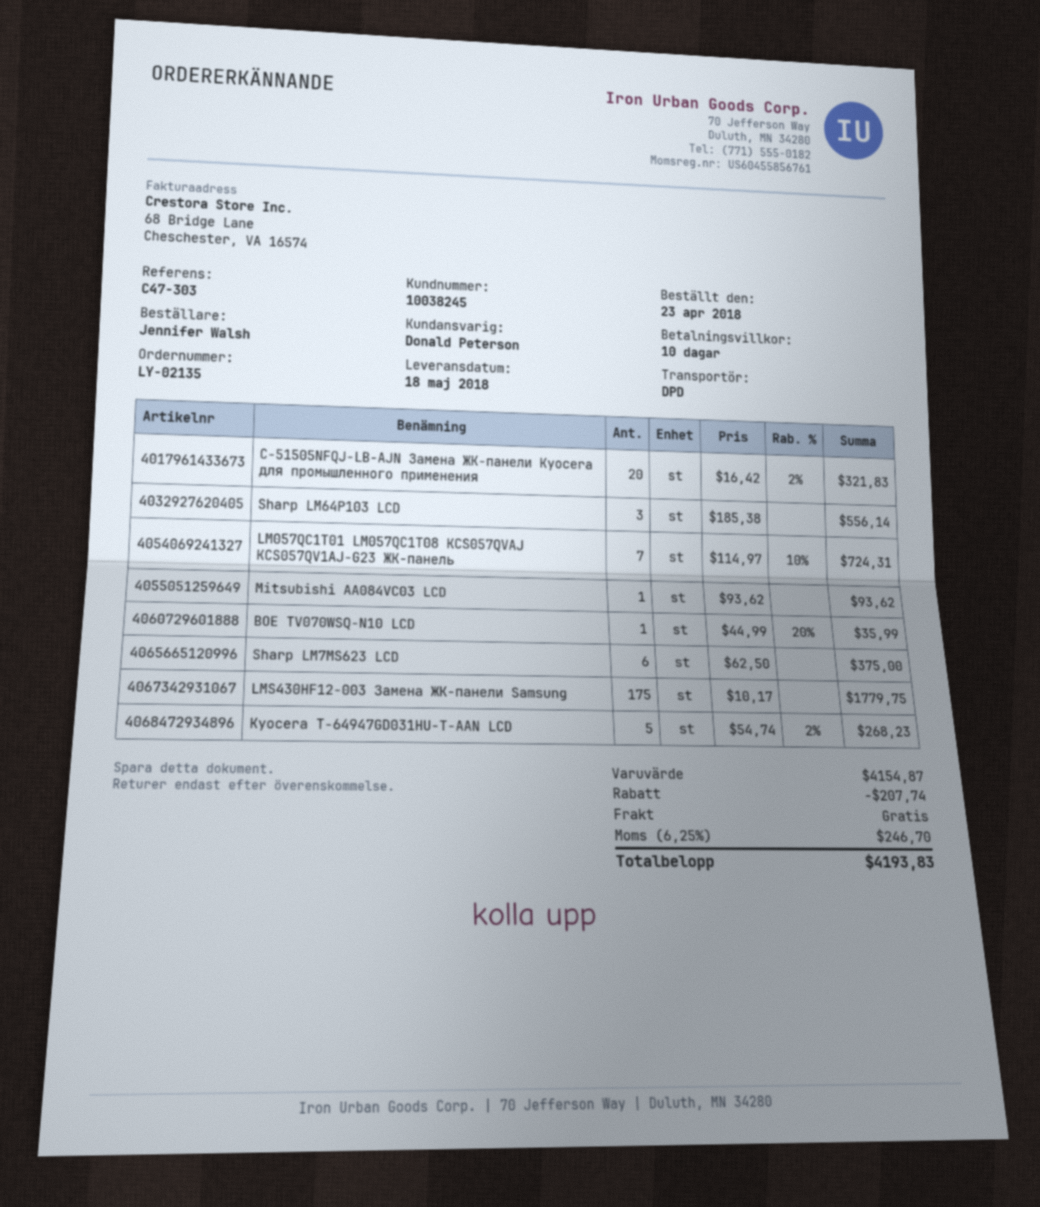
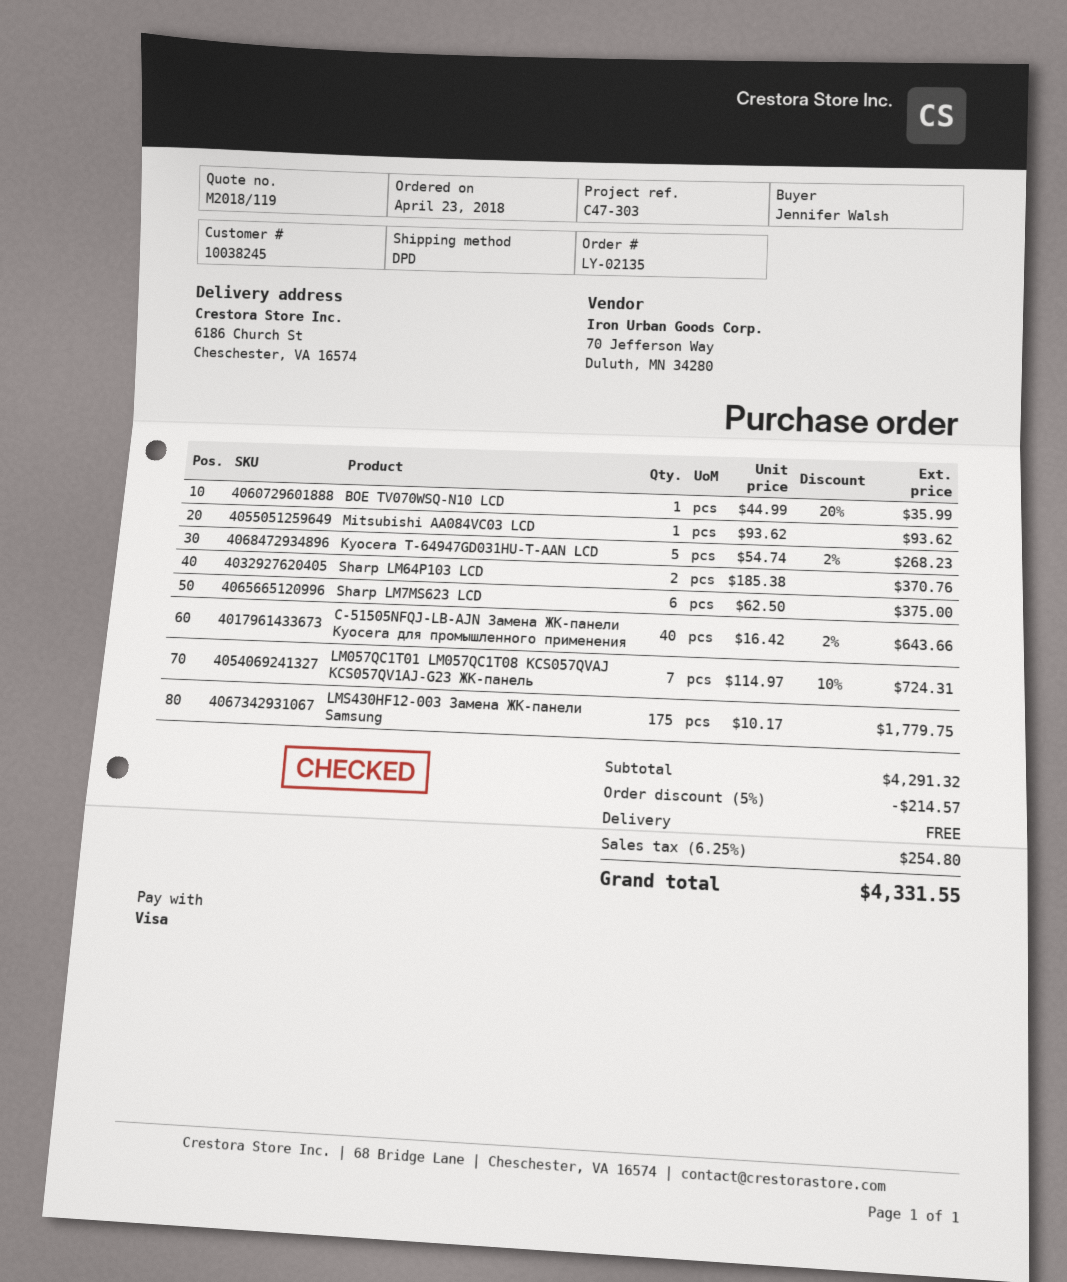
C-51505NFQJ-LB-AJN Замена ЖК-панели Kyocera для промышленного применения: 20 x 16.42 - 2% = 321.83 -> 40 x 16.42 - 2% = 643.66
Sharp LM64P103 LCD: 3 x 185.38 = 556.14 -> 2 x 185.38 = 370.76
subtotal: 4154.87 -> 4291.32
discount: 207.74 -> 214.57
tax: 6.25% = 246.70 -> 6.25% = 254.80
total: 4193.83 -> 4331.55

